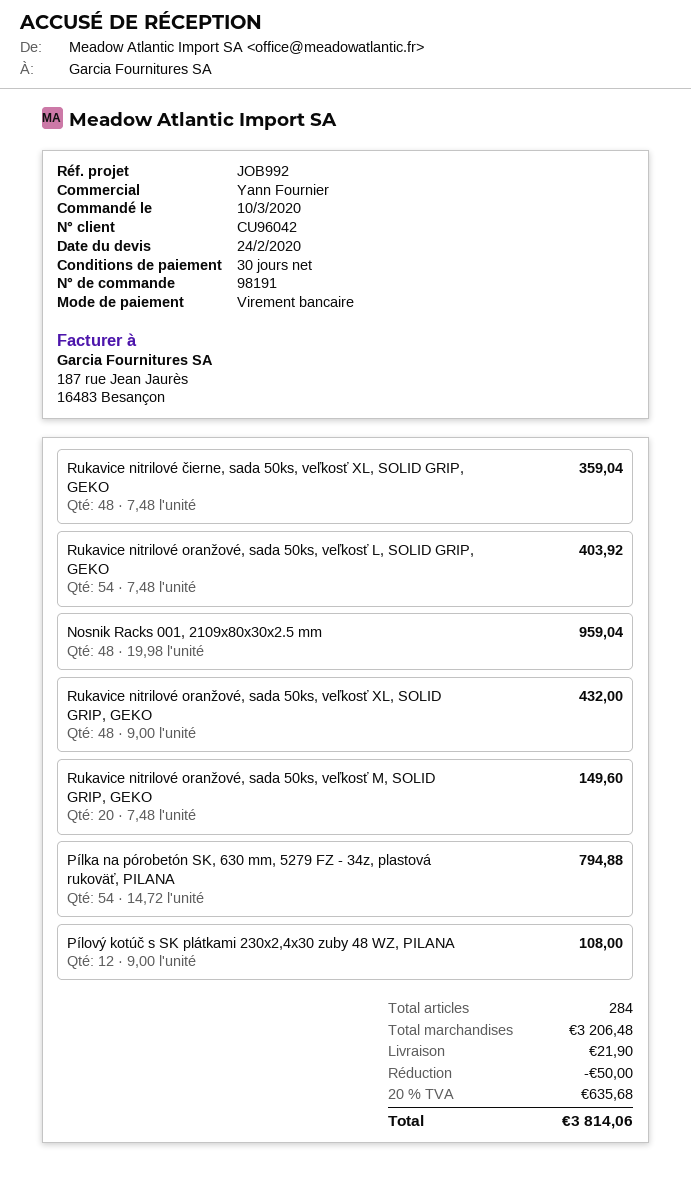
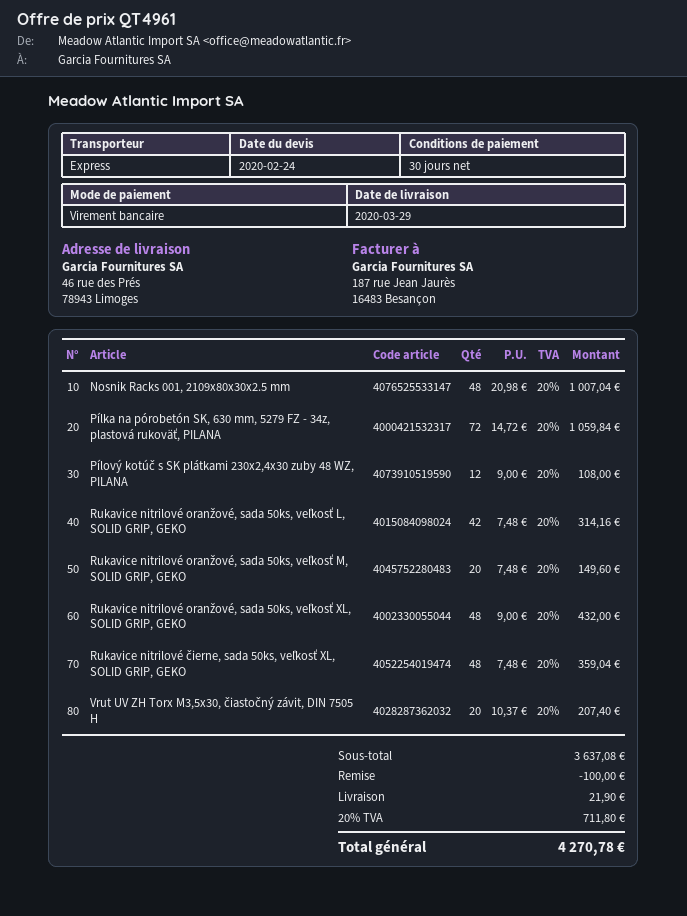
Rukavice nitrilové oranžové, sada 50ks, veľkosť L, SOLID GRIP, GEKO: 54 x 7.48 = 403.92 -> 42 x 7.48 = 314.16
Nosnik Racks 001, 2109x80x30x2.5 mm: 48 x 19.98 = 959.04 -> 48 x 20.98 = 1007.04
Pílka na pórobetón SK, 630 mm, 5279 FZ - 34z, plastová rukoväť, PILANA: 54 x 14.72 = 794.88 -> 72 x 14.72 = 1059.84
Vrut UV ZH Torx M3,5x30, čiastočný závit, DIN 7505 H: none -> 20 x 10.37 = 207.40
subtotal: 3206.48 -> 3637.08
discount: 50.00 -> 100.00
tax: 20% = 635.68 -> 20% = 711.80
total: 3814.06 -> 4270.78

